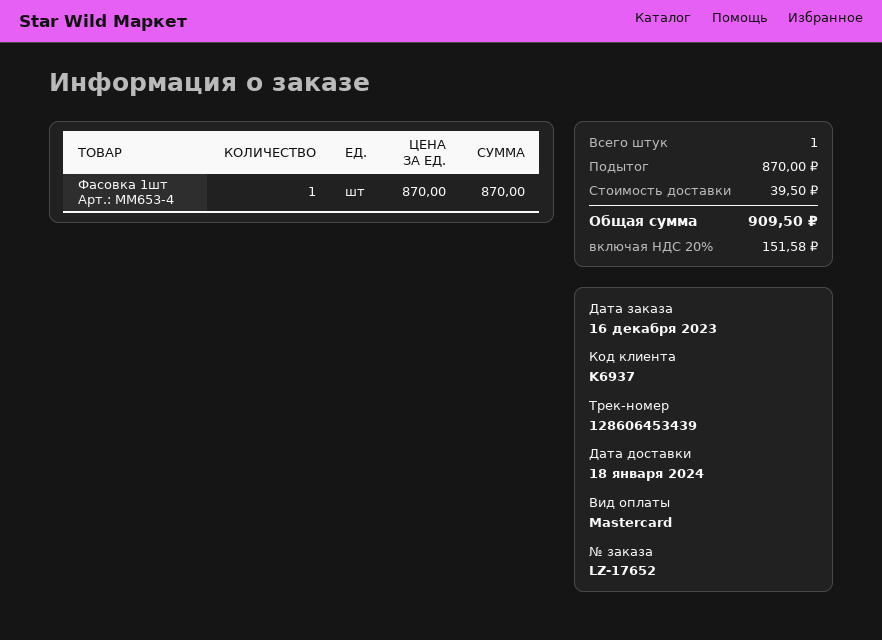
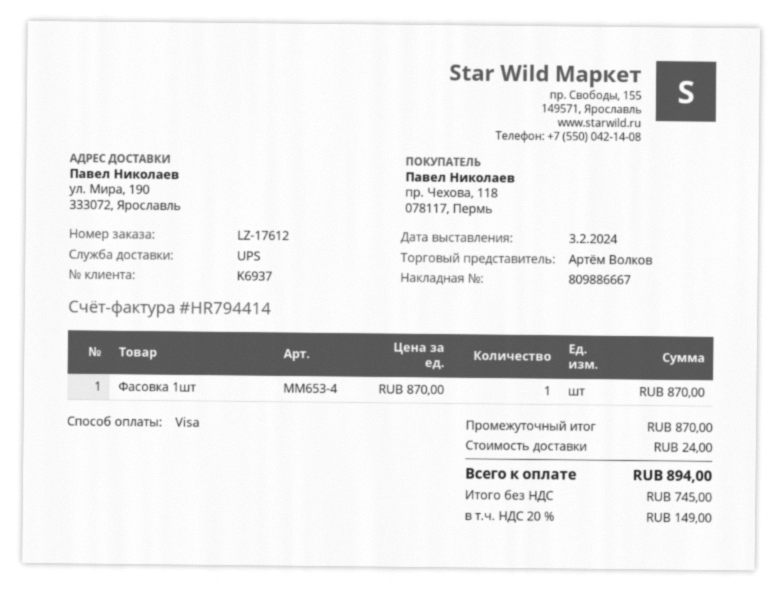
order number: LZ-17652 -> LZ-17612
payment method: Mastercard -> Visa
shipping: 39.50 -> 24.00
tax: 20% = 151.58 -> 20% = 149.00
total: 909.50 -> 894.00

